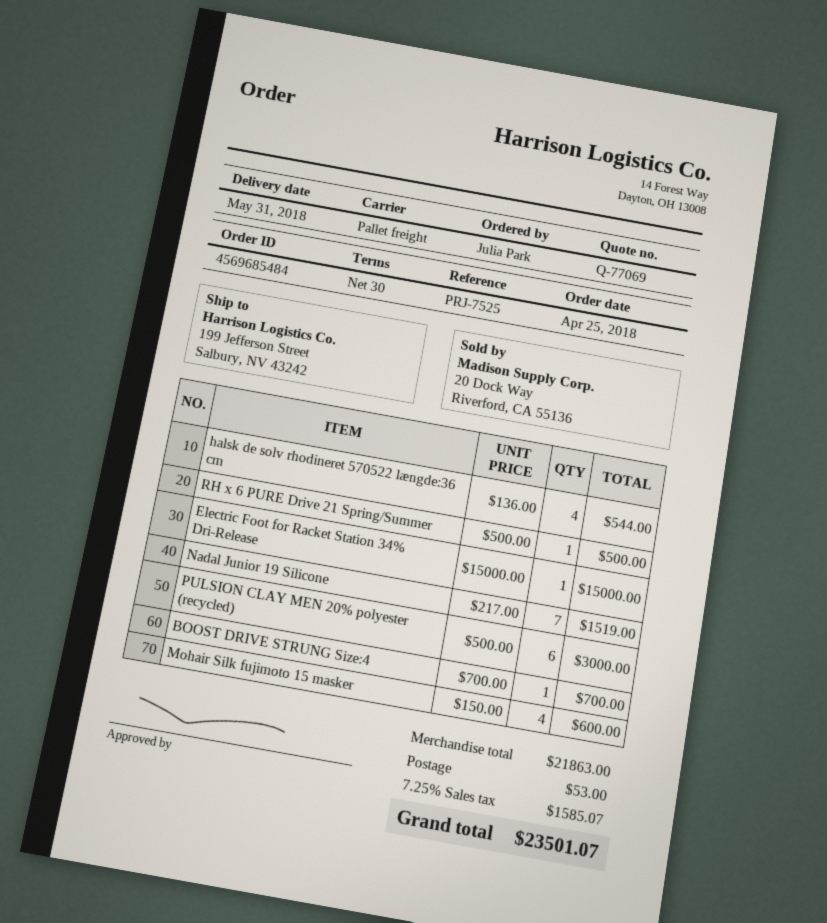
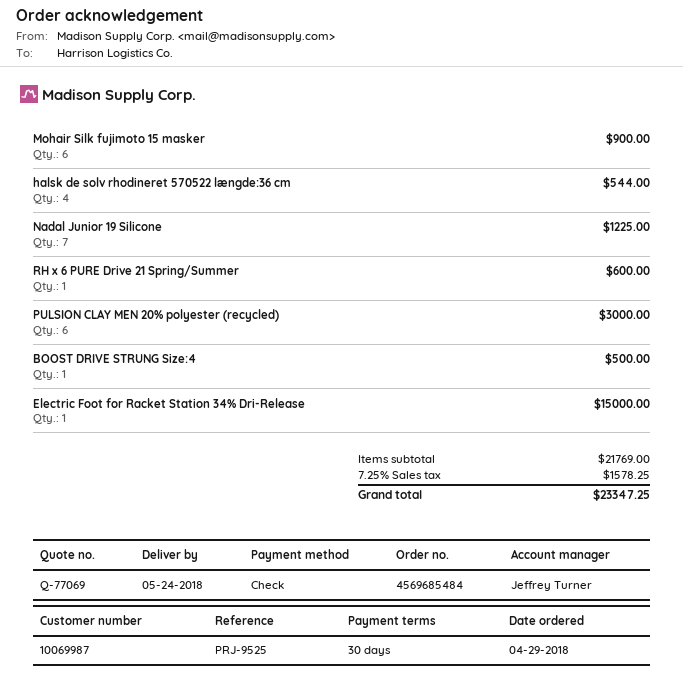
order date: 2018-04-25 -> 2018-04-29
delivery date: 2018-05-31 -> 2018-05-24
reference: PRJ-7525 -> PRJ-9525
RH x 6 PURE Drive 21 Spring/Summer: 1 for 500.00 -> 1 for 600.00
Nadal Junior 19 Silicone: 7 for 1519.00 -> 7 for 1225.00
BOOST DRIVE STRUNG Size:4: 1 for 700.00 -> 1 for 500.00
Mohair Silk fujimoto 15 masker: 4 for 600.00 -> 6 for 900.00
subtotal: 21863.00 -> 21769.00
shipping: 53.00 -> none
tax: 7.25% = 1585.07 -> 7.25% = 1578.25
total: 23501.07 -> 23347.25

